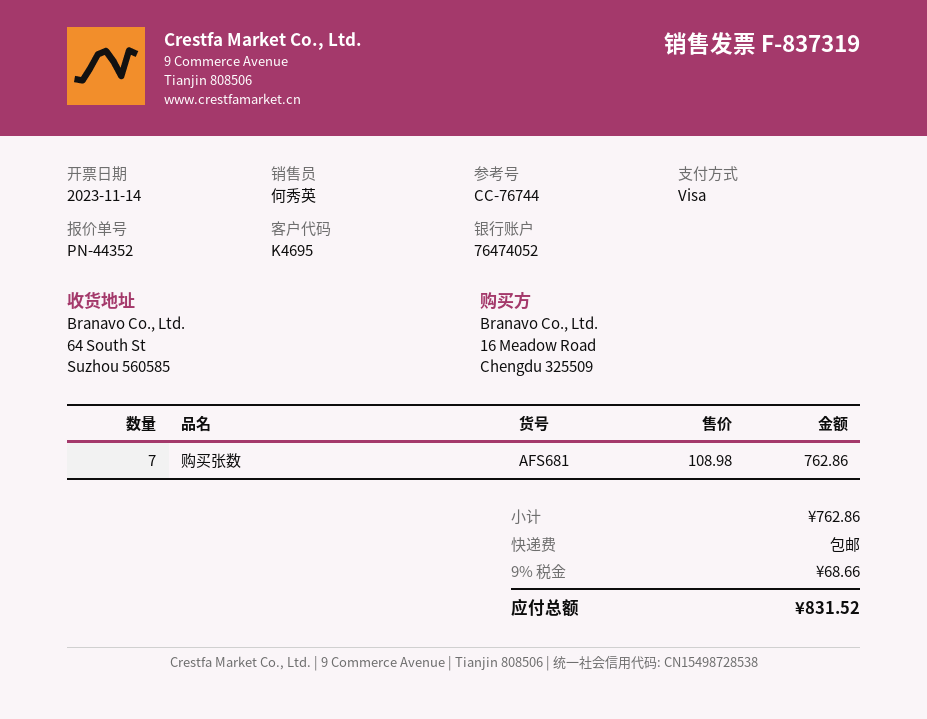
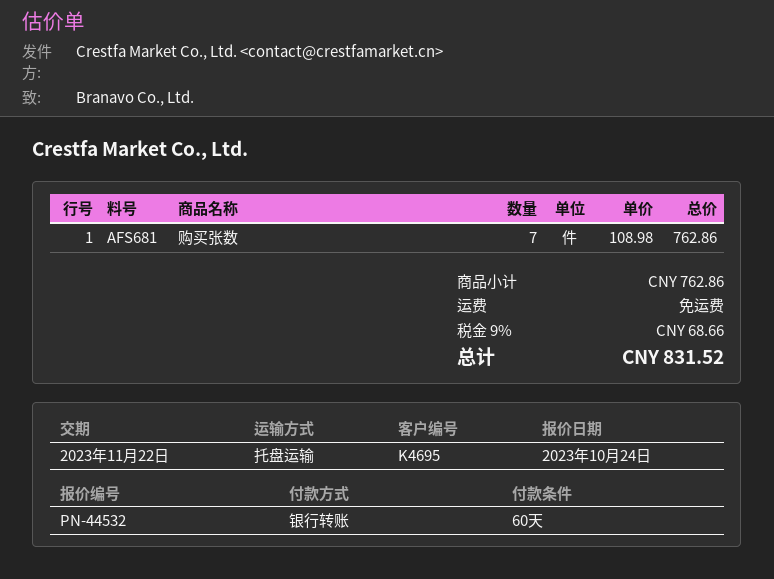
quote number: PN-44352 -> PN-44532
payment method: Visa -> bank transfer

